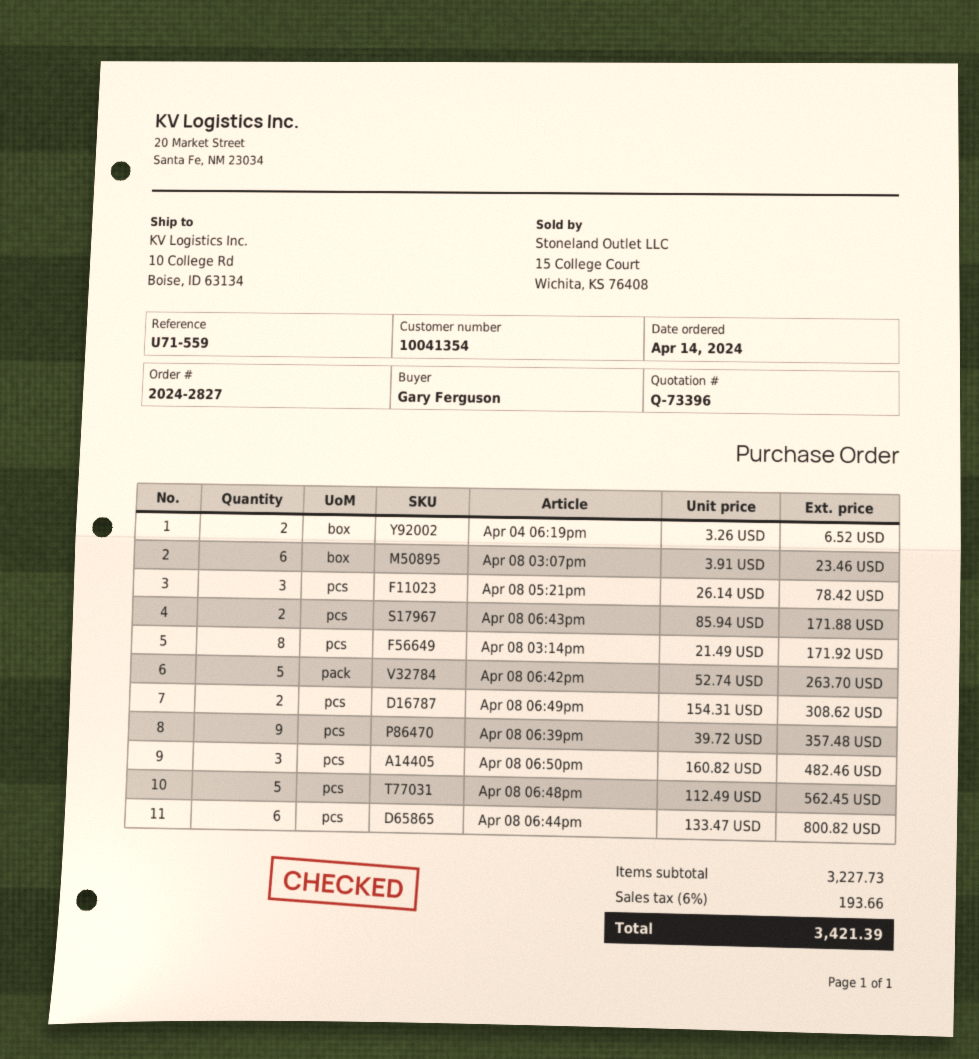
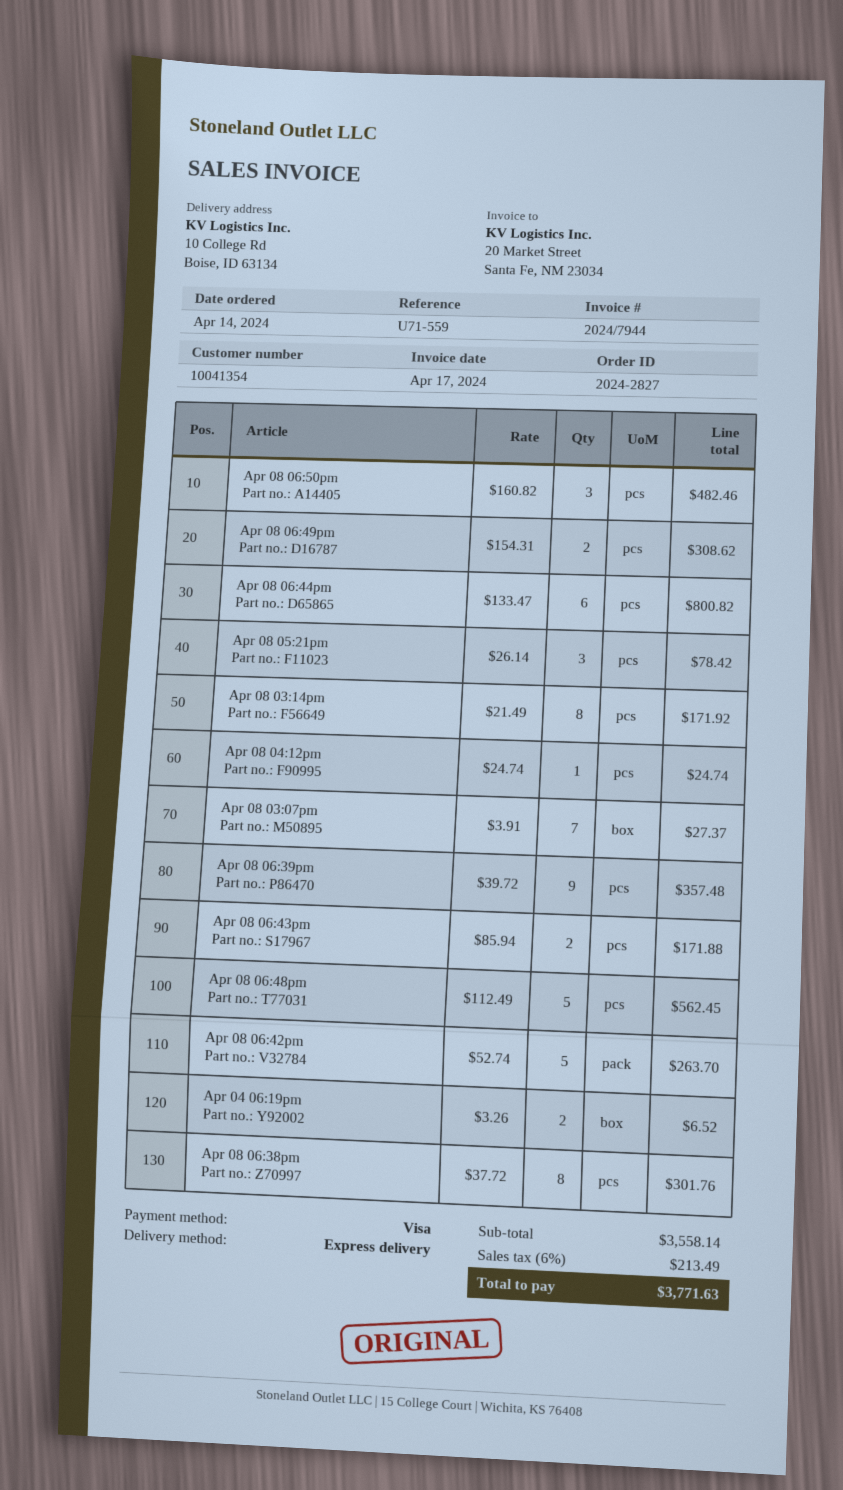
Apr 08 03:07pm: 6 x 3.91 = 23.46 -> 7 x 3.91 = 27.37
Apr 08 04:12pm: none -> 1 x 24.74 = 24.74
Apr 08 06:38pm: none -> 8 x 37.72 = 301.76
subtotal: 3227.73 -> 3558.14
tax: 6% = 193.66 -> 6% = 213.49
total: 3421.39 -> 3771.63

